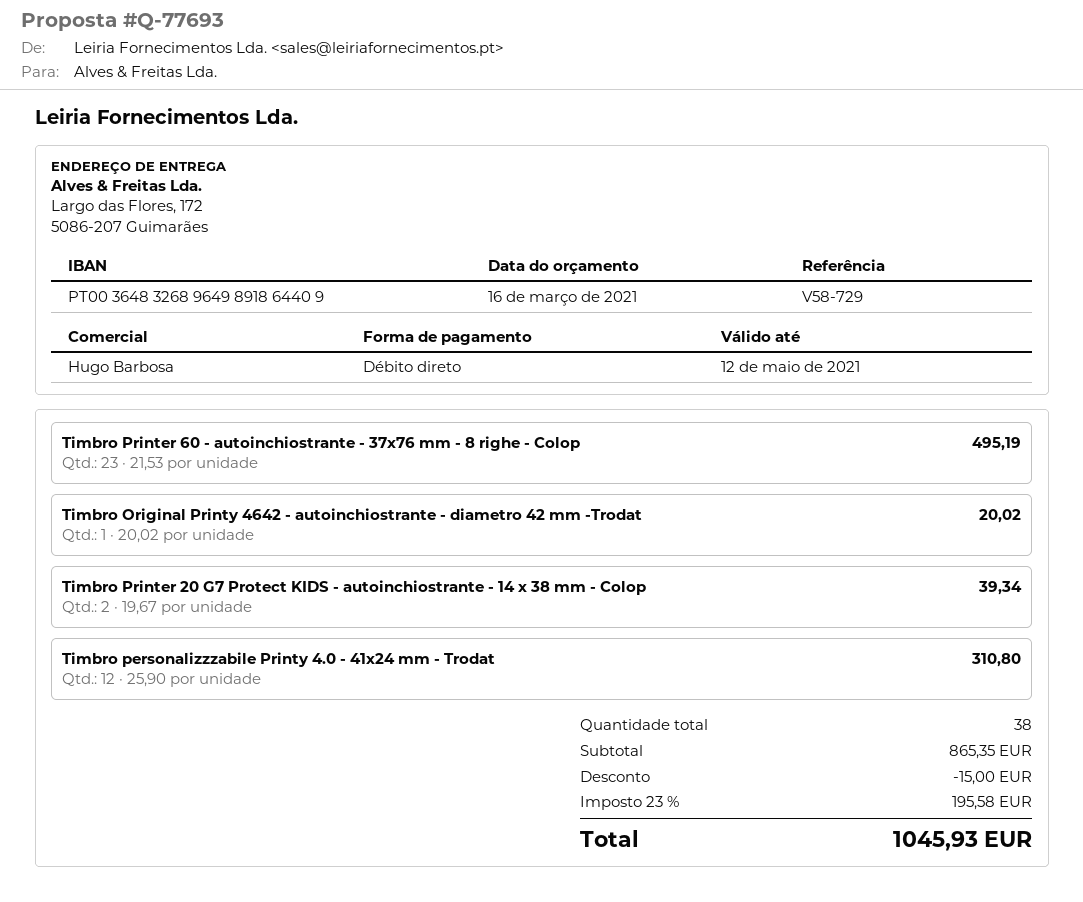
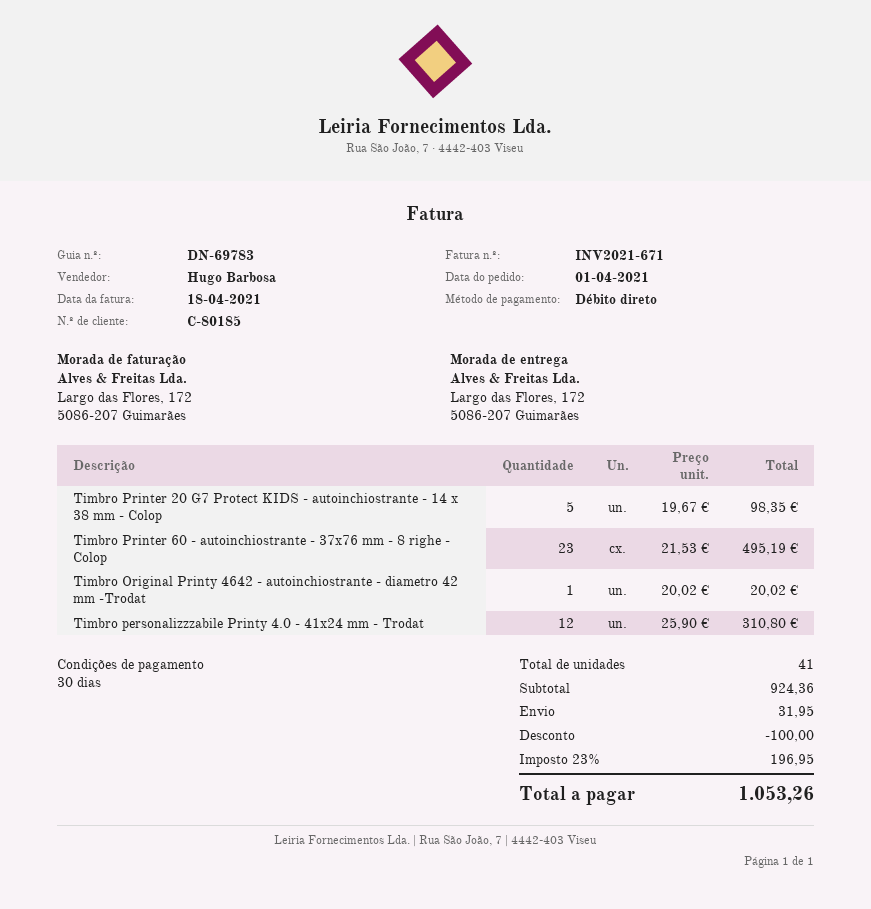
Timbro Printer 20 G7 Protect KIDS - autoinchiostrante - 14 x 38 mm - Colop: 2 x 19.67 = 39.34 -> 5 x 19.67 = 98.35
total quantity: 38 -> 41
subtotal: 865.35 -> 924.36
discount: 15.00 -> 100.00
shipping: none -> 31.95
tax: 23% = 195.58 -> 23% = 196.95
total: 1045.93 -> 1053.26

